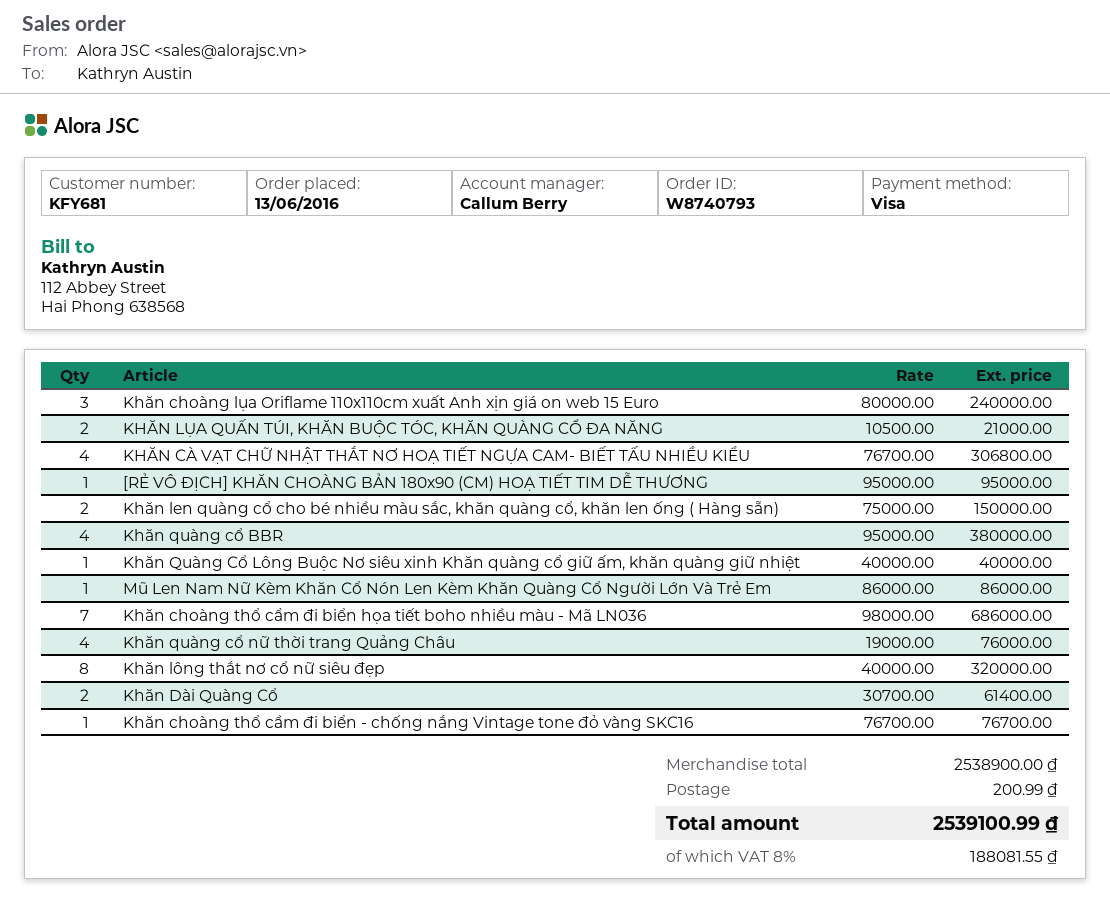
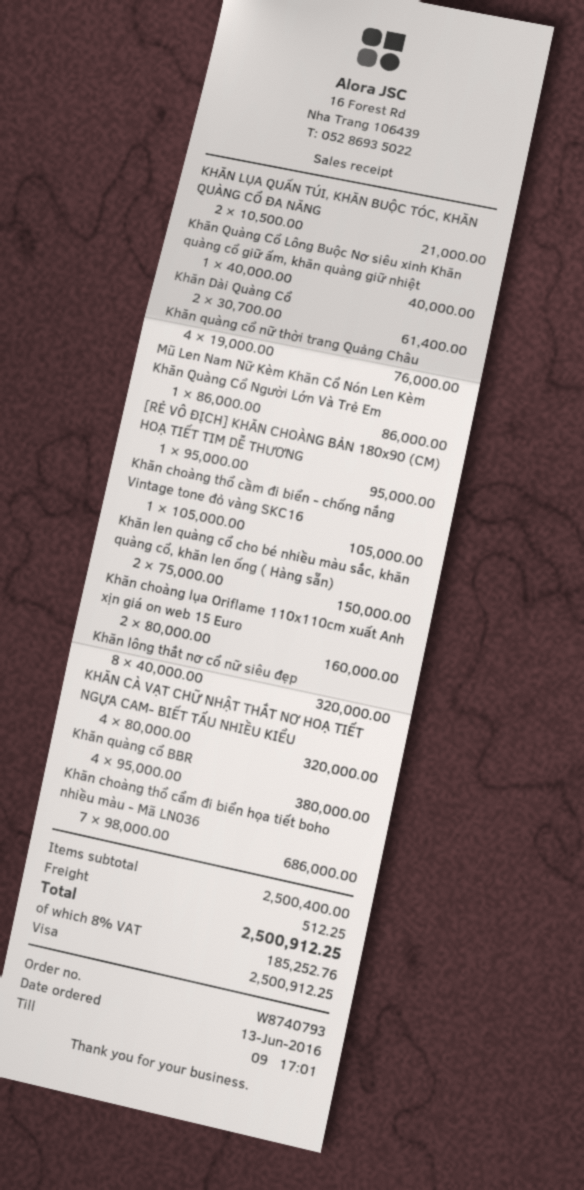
Khăn choàng lụa Oriflame 110x110cm xuất Anh xịn giá on web 15 Euro: 3 x 80000.00 = 240000.00 -> 2 x 80000.00 = 160000.00
KHĂN CÀ VẠT CHỮ NHẬT THẮT NƠ HOẠ TIẾT NGỰA CAM- BIẾT TẤU NHIỀU KIỂU: 4 x 76700.00 = 306800.00 -> 4 x 80000.00 = 320000.00
Khăn choàng thổ cầm đi biển - chống nắng Vintage tone đỏ vàng SKC16: 1 x 76700.00 = 76700.00 -> 1 x 105000.00 = 105000.00
subtotal: 2538900.00 -> 2500400.00
shipping: 200.99 -> 512.25
tax: 8% = 188081.55 -> 8% = 185252.76
total: 2539100.99 -> 2500912.25

